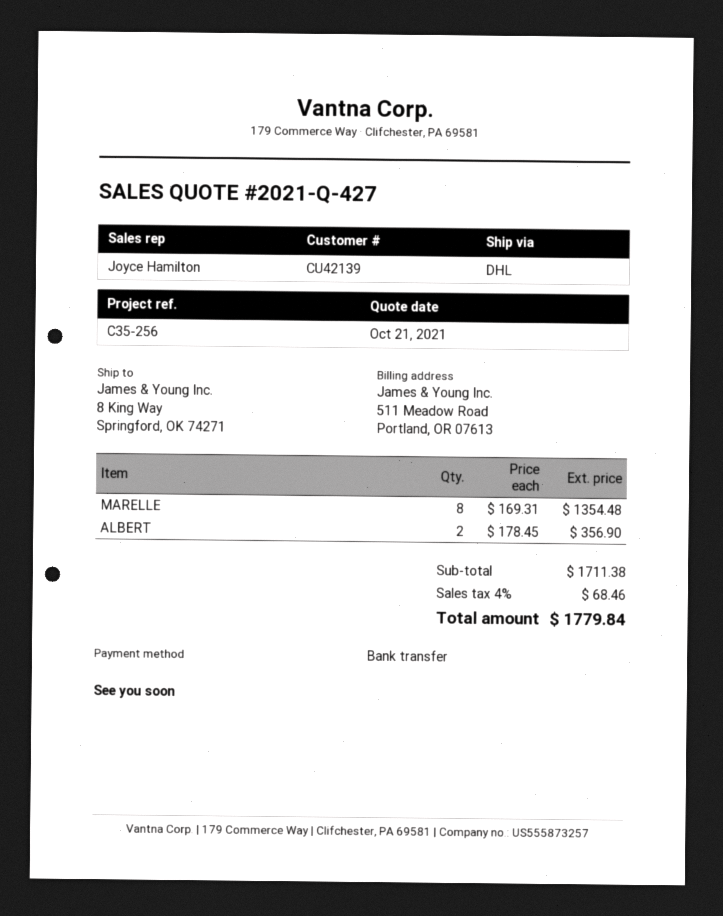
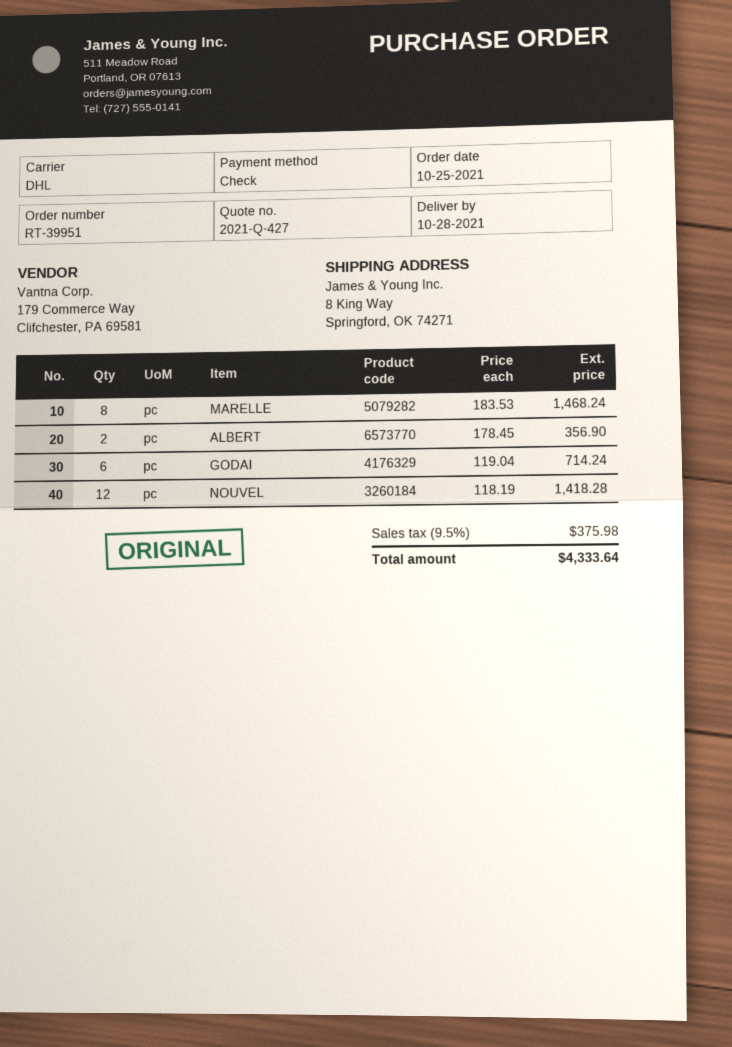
payment method: bank transfer -> cheque
MARELLE: 8 x 169.31 = 1354.48 -> 8 x 183.53 = 1468.24
GODAI: none -> 6 x 119.04 = 714.24
NOUVEL: none -> 12 x 118.19 = 1418.28
tax: 4% = 68.46 -> 9.5% = 375.98
total: 1779.84 -> 4333.64

